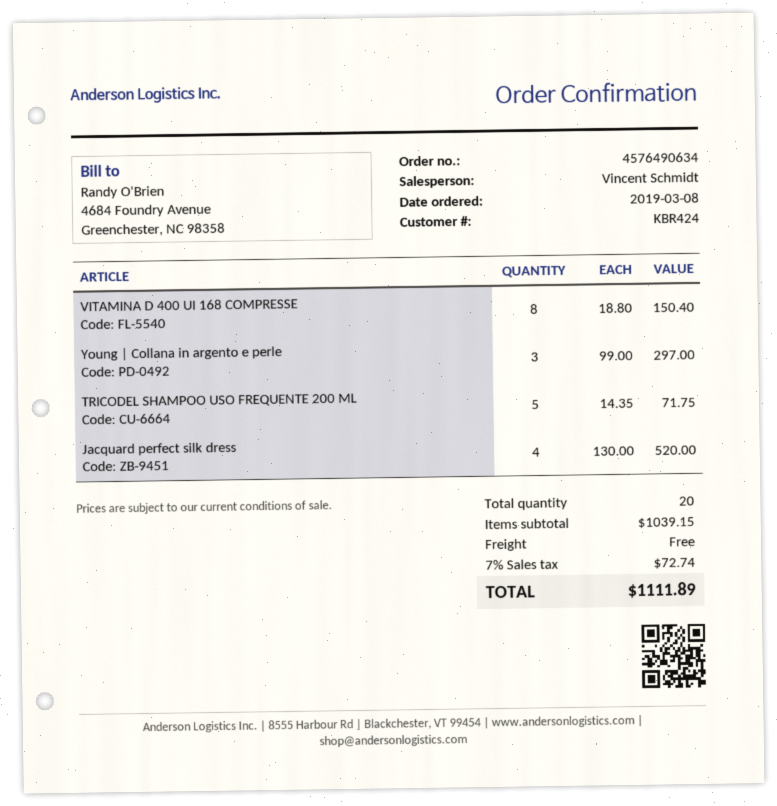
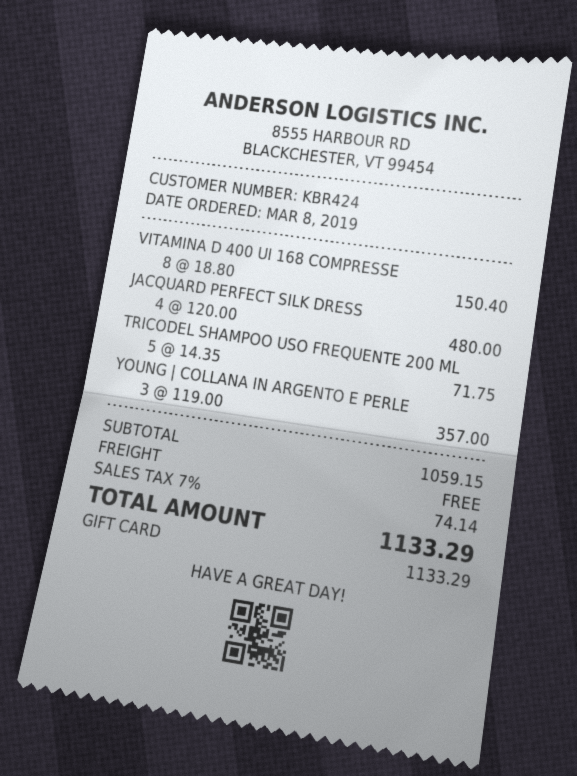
Young | Collana in argento e perle: 3 x 99.00 = 297.00 -> 3 x 119.00 = 357.00
Jacquard perfect silk dress: 4 x 130.00 = 520.00 -> 4 x 120.00 = 480.00
subtotal: 1039.15 -> 1059.15
tax: 7% = 72.74 -> 7% = 74.14
total: 1111.89 -> 1133.29

